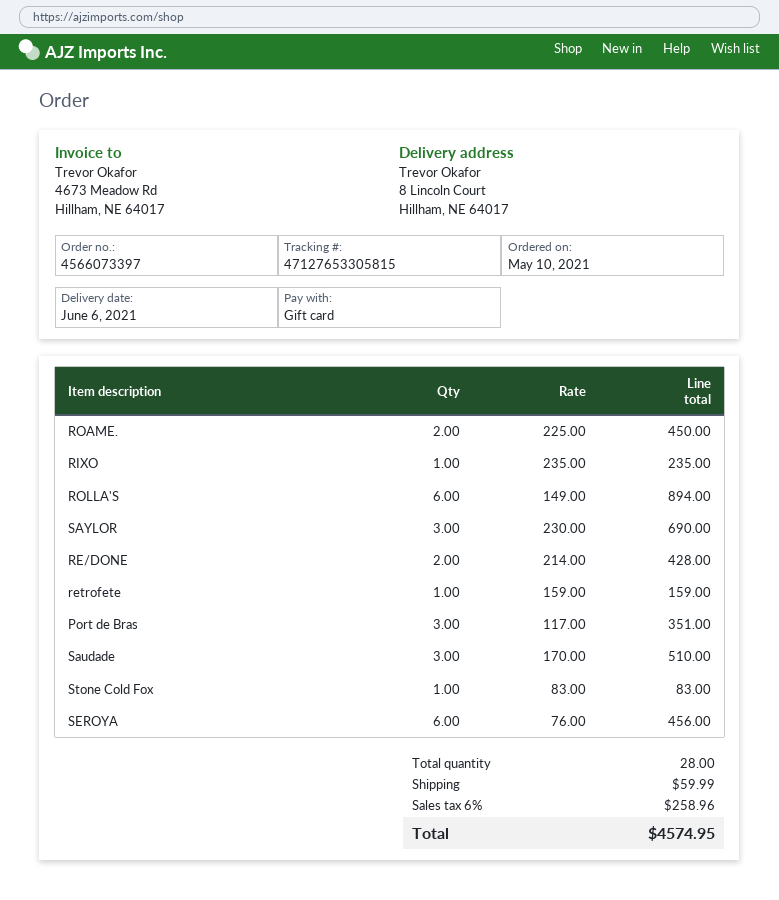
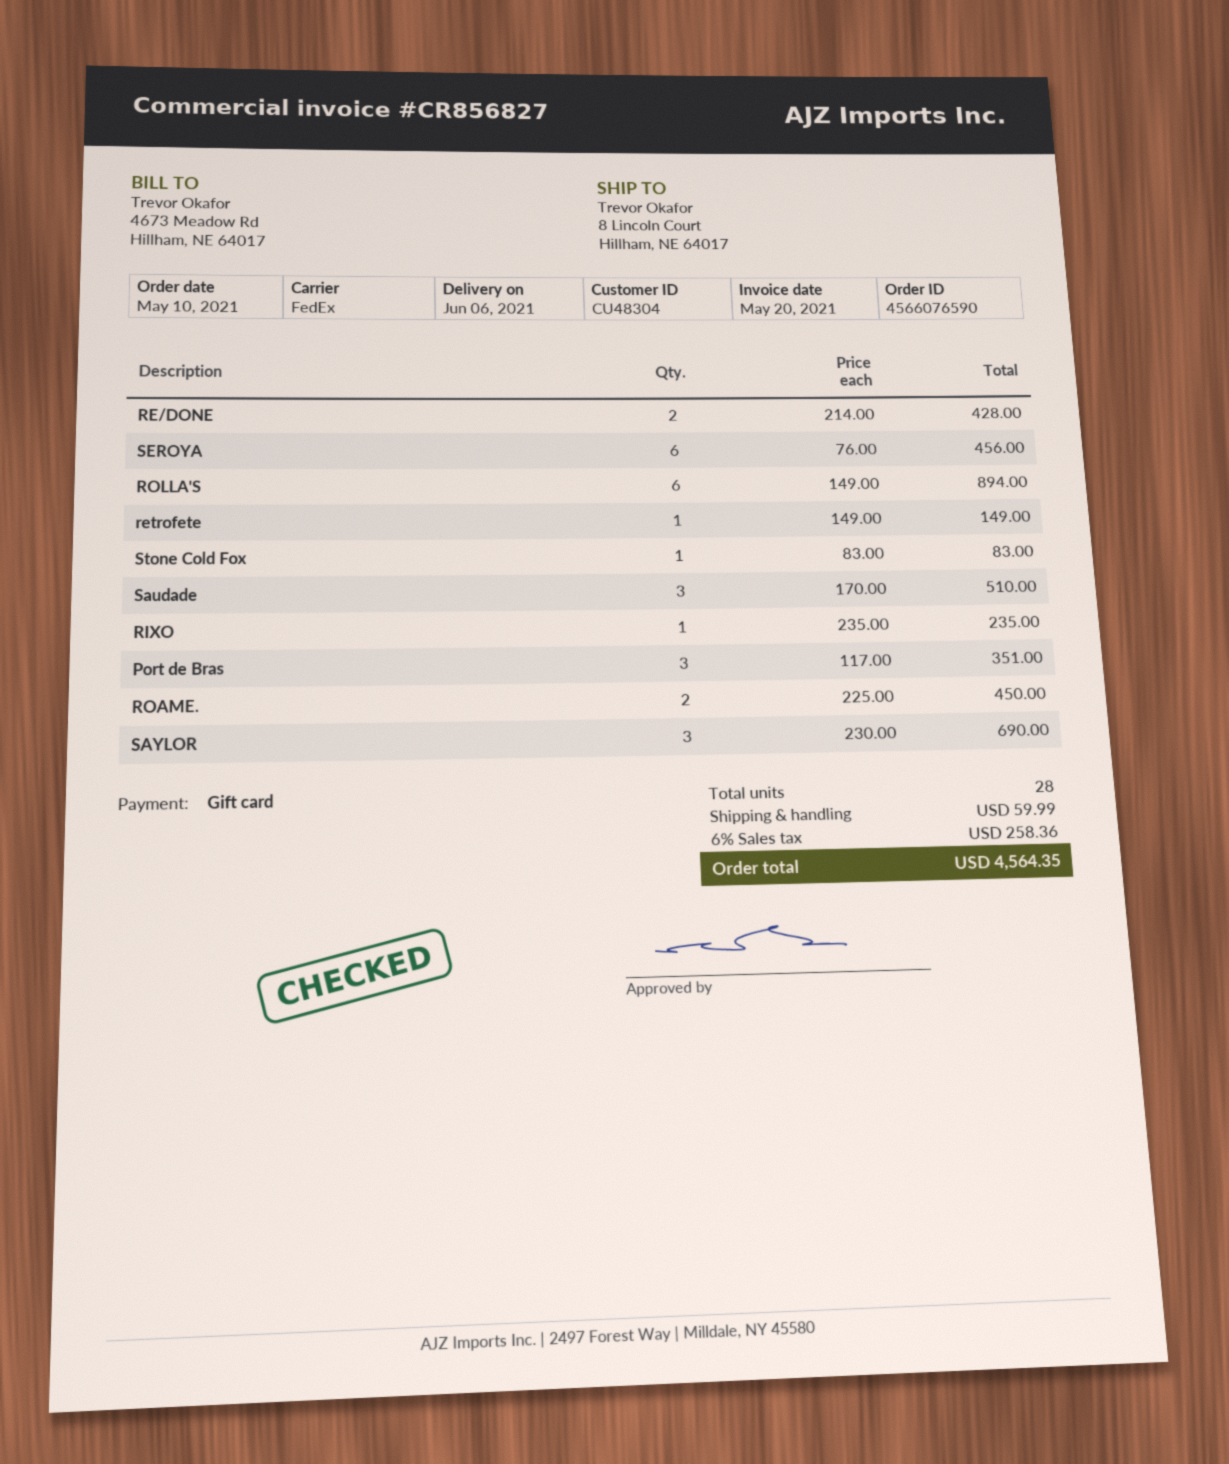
order number: 4566073397 -> 4566076590
retrofete: 1 x 159.00 = 159.00 -> 1 x 149.00 = 149.00
tax: 6% = 258.96 -> 6% = 258.36
total: 4574.95 -> 4564.35

